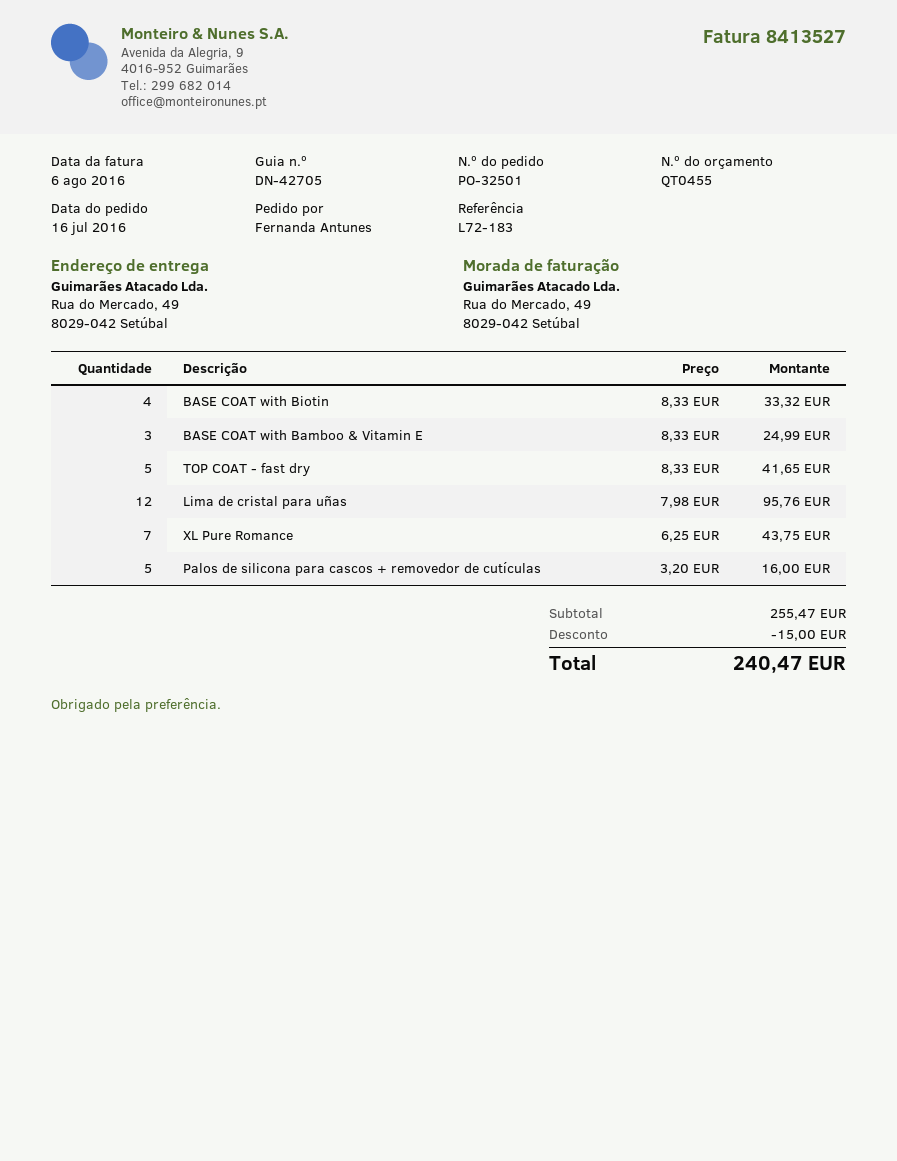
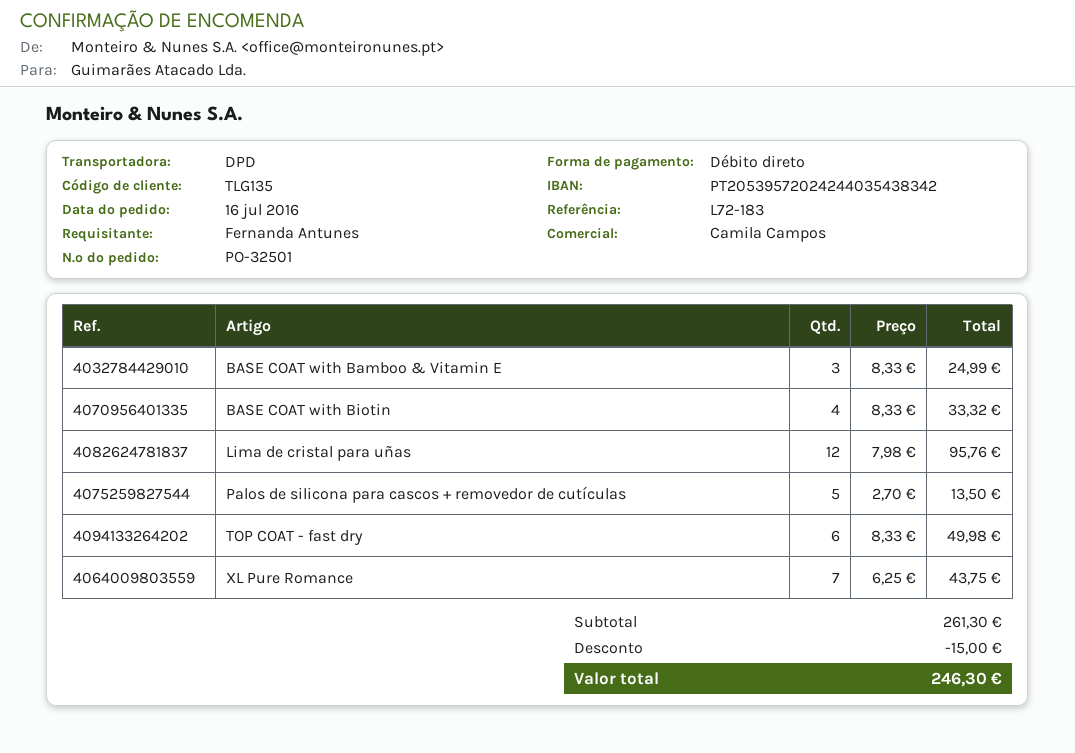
TOP COAT - fast dry: 5 x 8.33 = 41.65 -> 6 x 8.33 = 49.98
Palos de silicona para cascos + removedor de cutículas: 5 x 3.20 = 16.00 -> 5 x 2.70 = 13.50
subtotal: 255.47 -> 261.30
total: 240.47 -> 246.30

